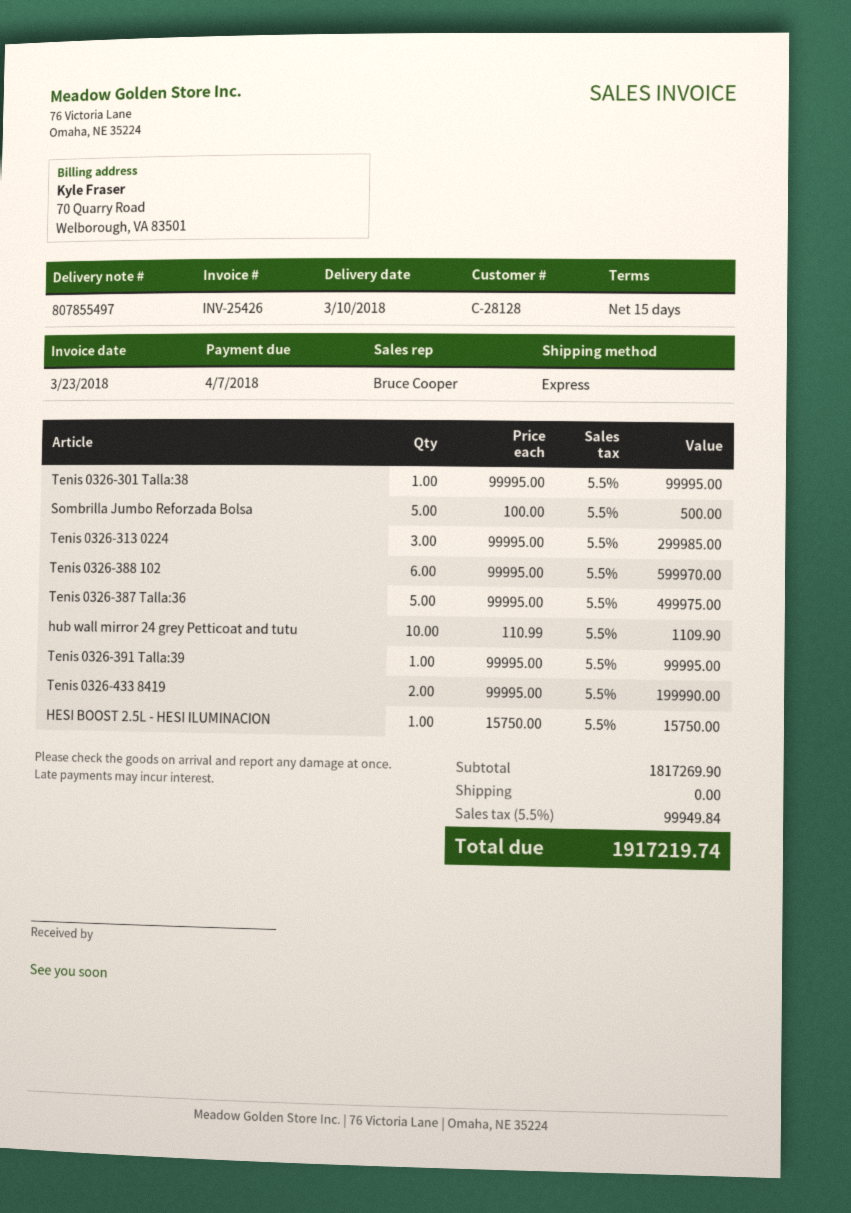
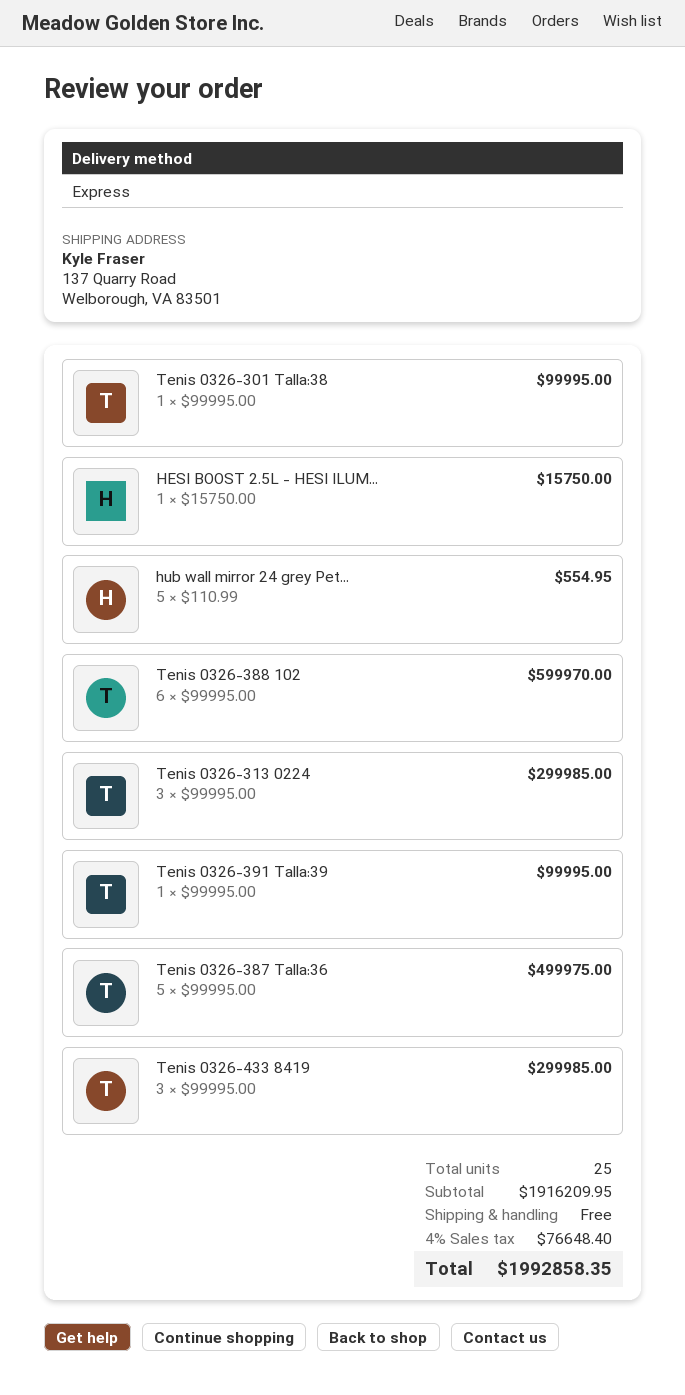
Sombrilla Jumbo Reforzada Bolsa: 5 x 100.00 = 500.00 -> none
hub wall mirror 24 grey Petticoat and tutu: 10 x 110.99 = 1109.90 -> 5 x 110.99 = 554.95
Tenis 0326-433 8419: 2 x 99995.00 = 199990.00 -> 3 x 99995.00 = 299985.00
subtotal: 1817269.90 -> 1916209.95
tax: 5.5% = 99949.84 -> 4% = 76648.40
total: 1917219.74 -> 1992858.35

